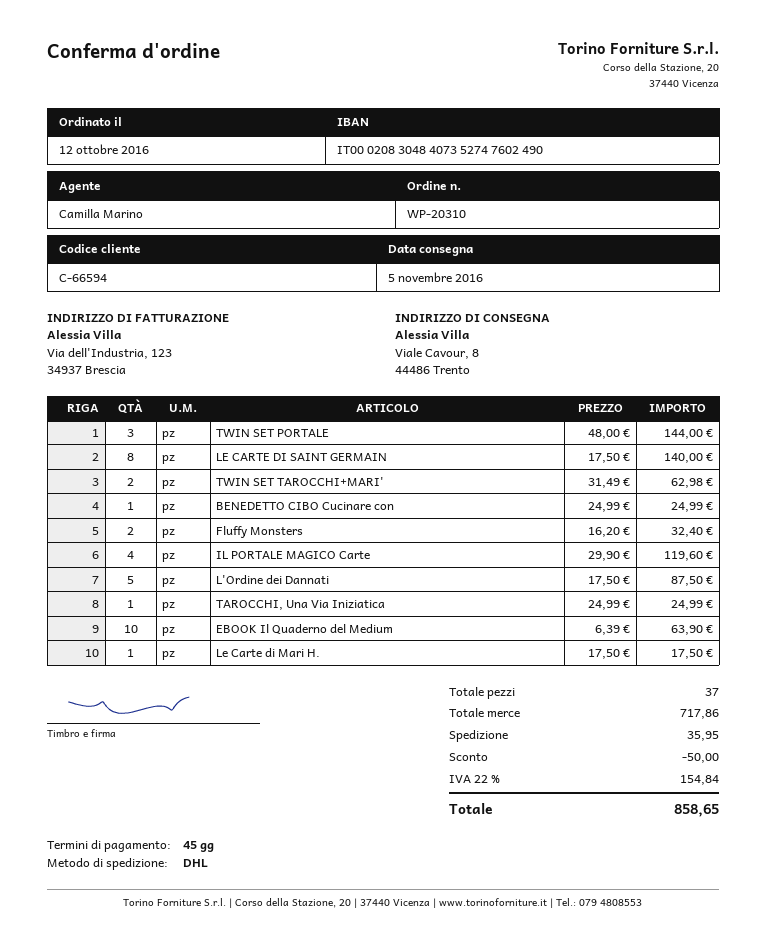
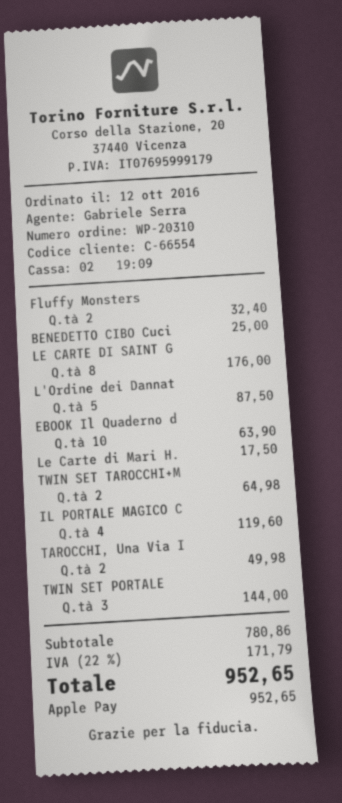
customer number: C-66594 -> C-66554
sales rep: Camilla Marino -> Gabriele Serra
LE CARTE DI SAINT GERMAIN: 8 for 140.00 -> 8 for 176.00
TWIN SET TAROCCHI+MARI': 2 for 62.98 -> 2 for 64.98
BENEDETTO CIBO Cucinare con: 1 for 24.99 -> 1 for 25.00
TAROCCHI, Una Via Iniziatica: 1 for 24.99 -> 2 for 49.98
subtotal: 717.86 -> 780.86
discount: 50.00 -> none
shipping: 35.95 -> none
tax: 22% = 154.84 -> 22% = 171.79
total: 858.65 -> 952.65

